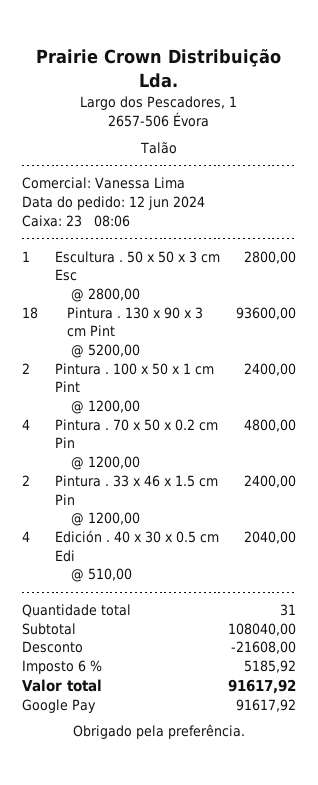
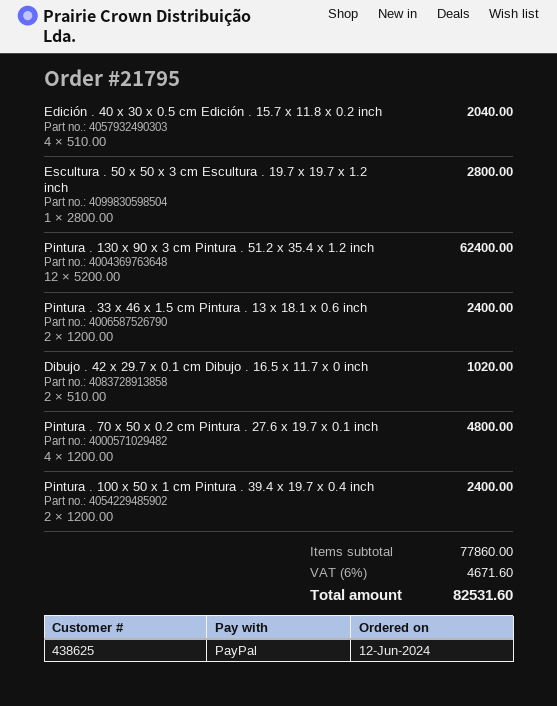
payment method: Google Pay -> PayPal
Pintura . 130 x 90 x 3 cm Pint: 18 x 5200.00 = 93600.00 -> 12 x 5200.00 = 62400.00
Dibujo . 42 x 29.7 x 0.1 cm Dibujo . 16.5 x 11.7 x 0 inch: none -> 2 x 510.00 = 1020.00
subtotal: 108040.00 -> 77860.00
discount: 21608.00 -> none
tax: 6% = 5185.92 -> 6% = 4671.60
total: 91617.92 -> 82531.60

